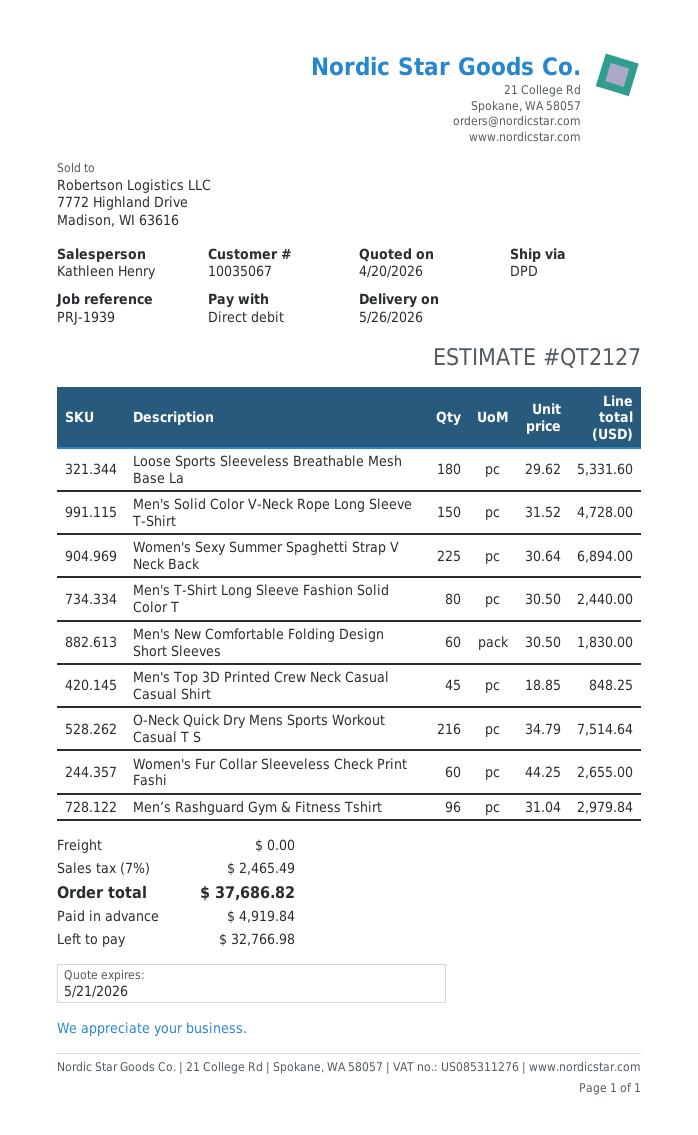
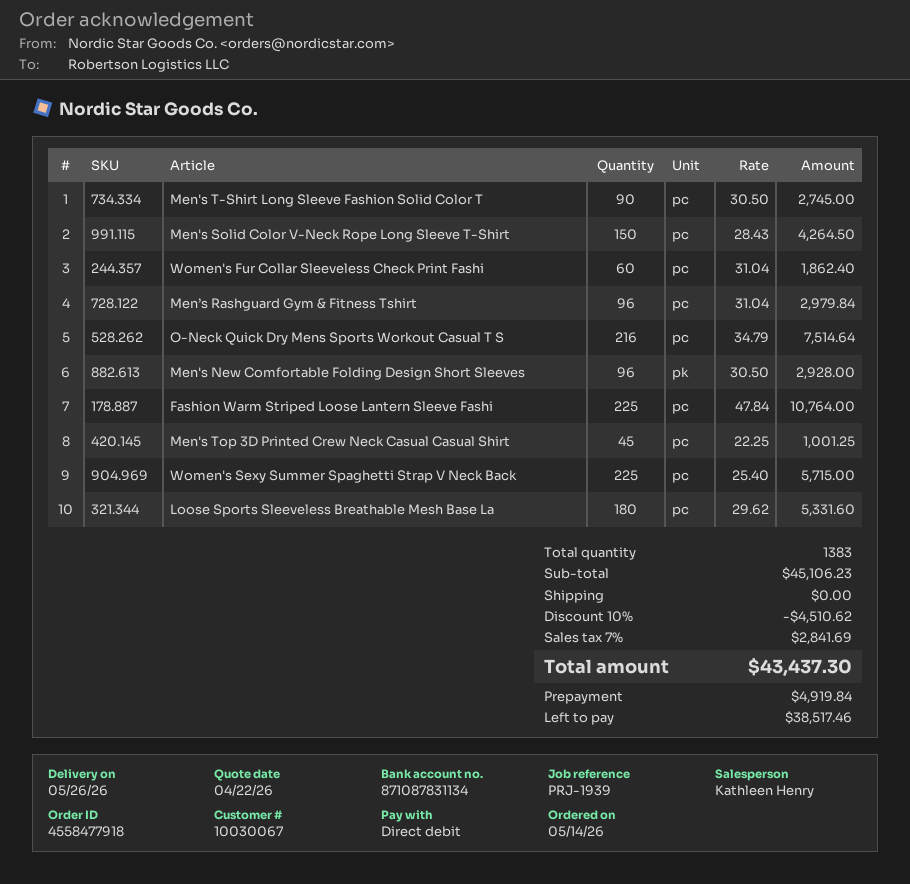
quote date: 2026-04-20 -> 2026-04-22
customer number: 10035067 -> 10030067
Men's Solid Color V-Neck Rope Long Sleeve T-Shirt: 150 x 31.52 = 4728.00 -> 150 x 28.43 = 4264.50
Women's Sexy Summer Spaghetti Strap V Neck Back: 225 x 30.64 = 6894.00 -> 225 x 25.40 = 5715.00
Men's T-Shirt Long Sleeve Fashion Solid Color T: 80 x 30.50 = 2440.00 -> 90 x 30.50 = 2745.00
Men's New Comfortable Folding Design Short Sleeves: 60 x 30.50 = 1830.00 -> 96 x 30.50 = 2928.00
Men's Top 3D Printed Crew Neck Casual Casual Shirt: 45 x 18.85 = 848.25 -> 45 x 22.25 = 1001.25
Women's Fur Collar Sleeveless Check Print Fashi: 60 x 44.25 = 2655.00 -> 60 x 31.04 = 1862.40
Fashion Warm Striped Loose Lantern Sleeve Fashi: none -> 225 x 47.84 = 10764.00
discount: none -> 10% = 4510.62
tax: 7% = 2465.49 -> 7% = 2841.69
total: 37686.82 -> 43437.30
balance: 32766.98 -> 38517.46

